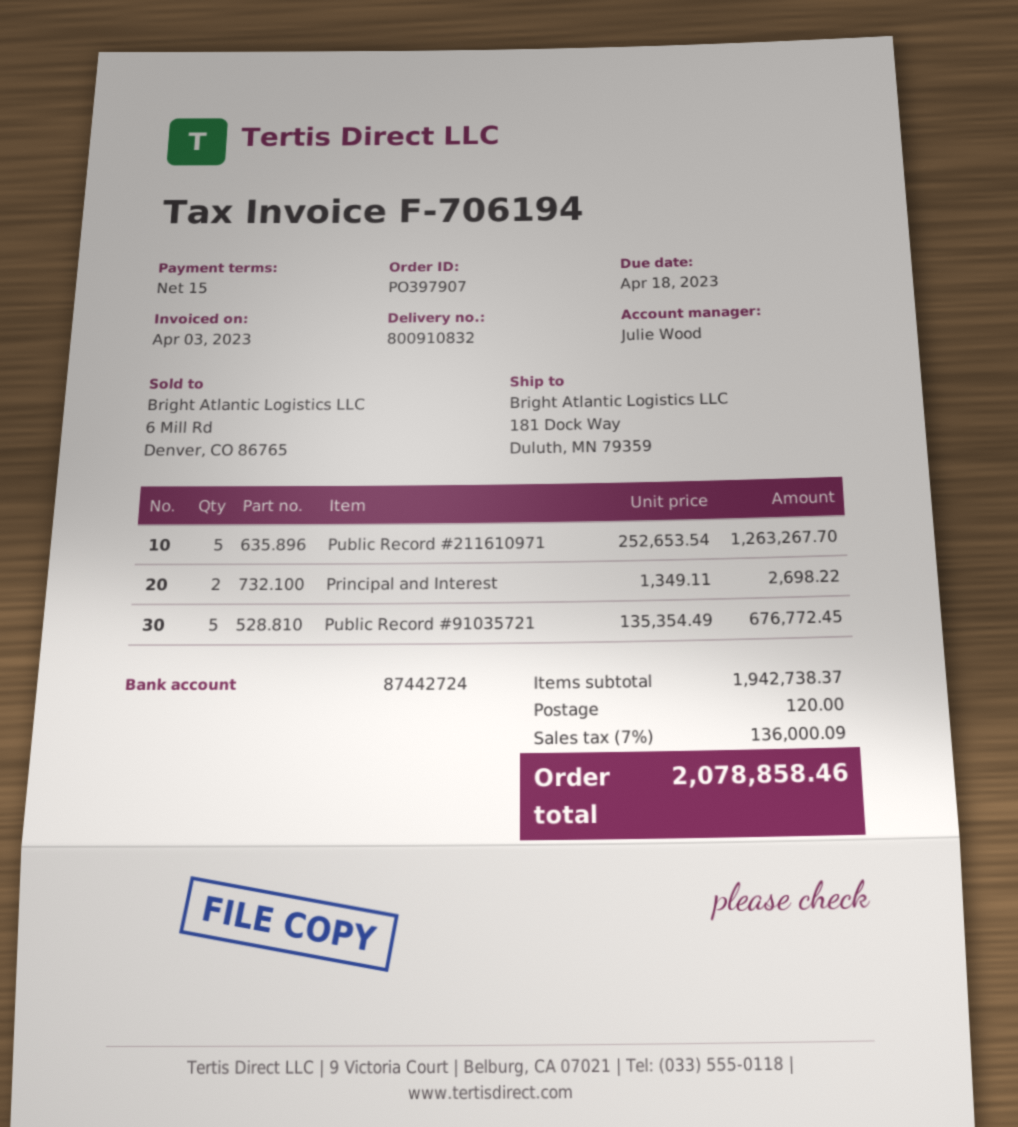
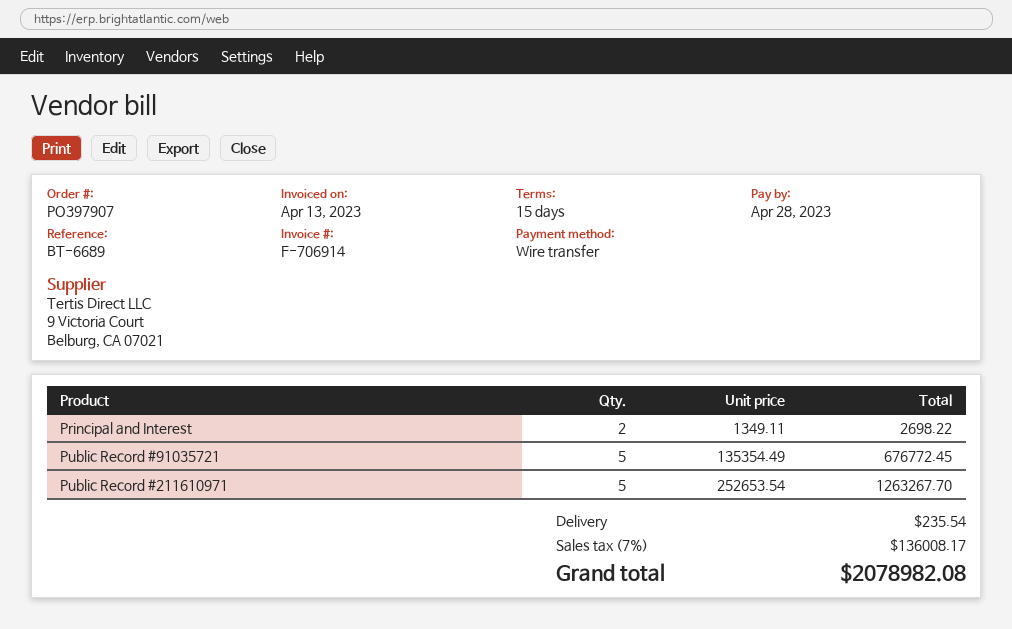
invoice number: F-706194 -> F-706914
invoice date: 2023-04-03 -> 2023-04-13
due date: 2023-04-18 -> 2023-04-28
shipping: 120.00 -> 235.54
tax: 7% = 136000.09 -> 7% = 136008.17
total: 2078858.46 -> 2078982.08

